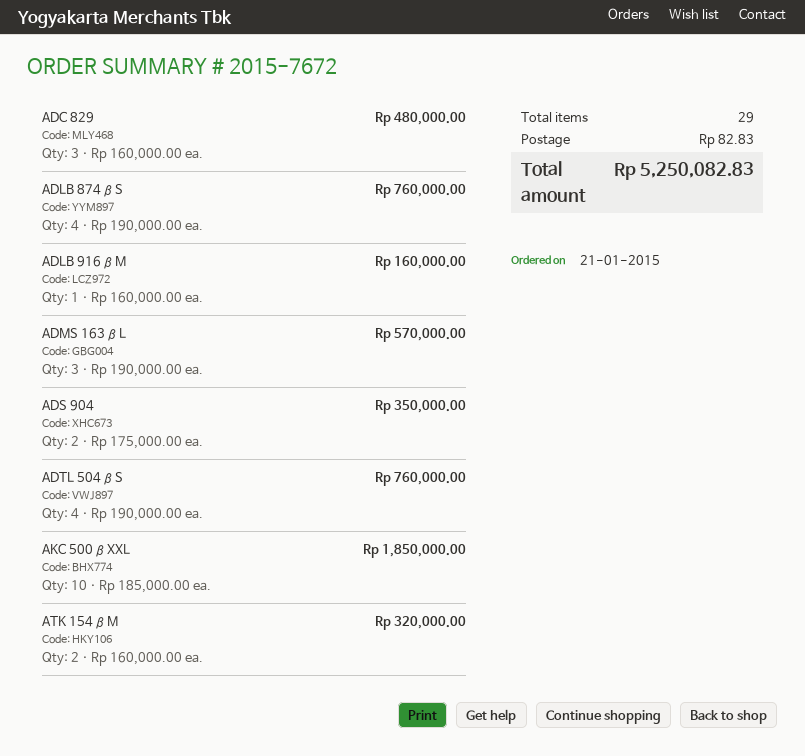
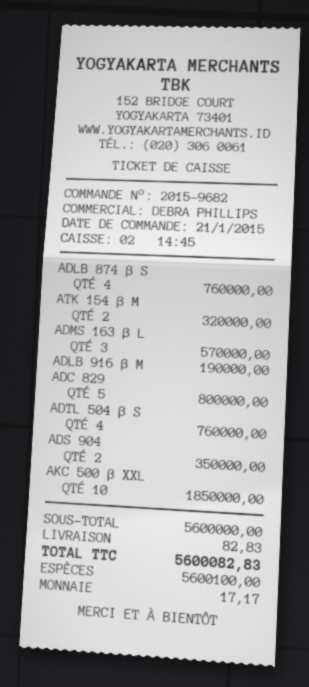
order number: 2015-7672 -> 2015-9682
ADC 829: 3 for 480000.00 -> 5 for 800000.00
ADLB 916 β M: 1 for 160000.00 -> 1 for 190000.00
total: 5250082.83 -> 5600082.83

